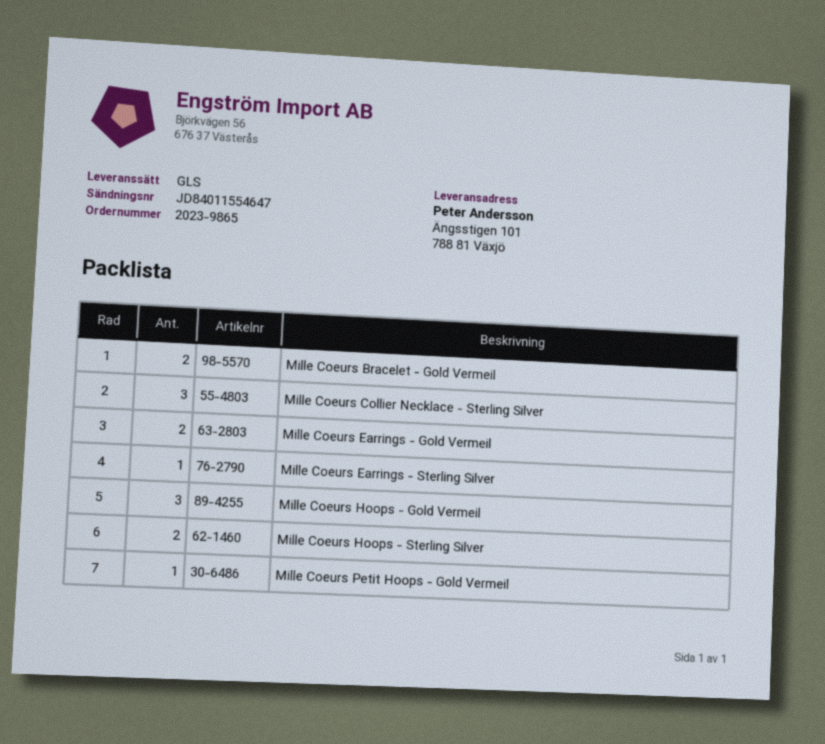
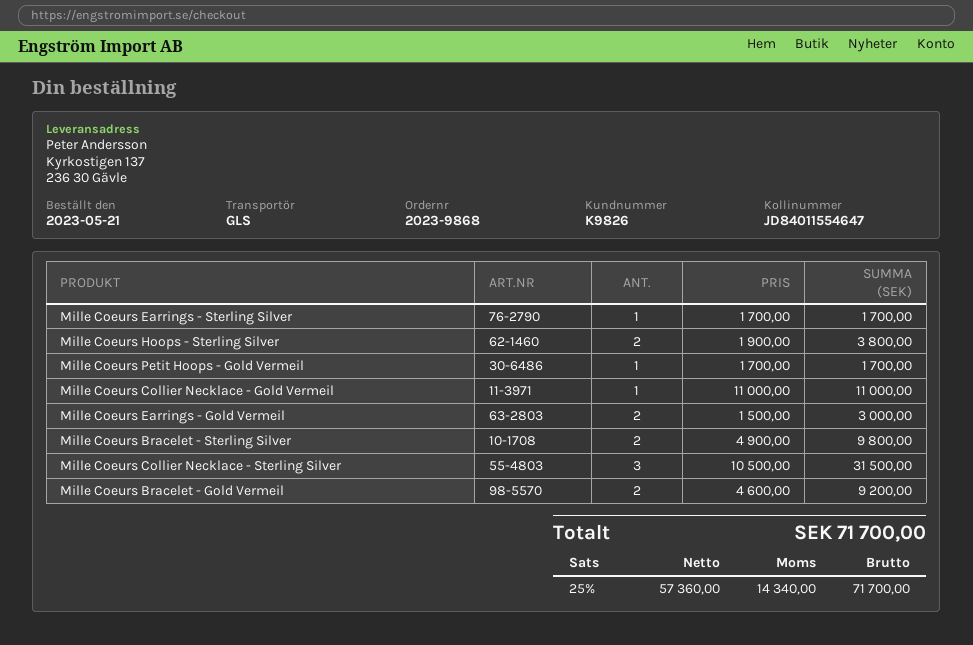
order number: 2023-9865 -> 2023-9868
ship to: Ängsstigen 101, 788 81 Växjö -> Kyrkostigen 137, 236 30 Gävle
Mille Coeurs Hoops - Gold Vermeil: 3 -> none
Mille Coeurs Collier Necklace - Gold Vermeil: none -> 1
Mille Coeurs Bracelet - Sterling Silver: none -> 2

